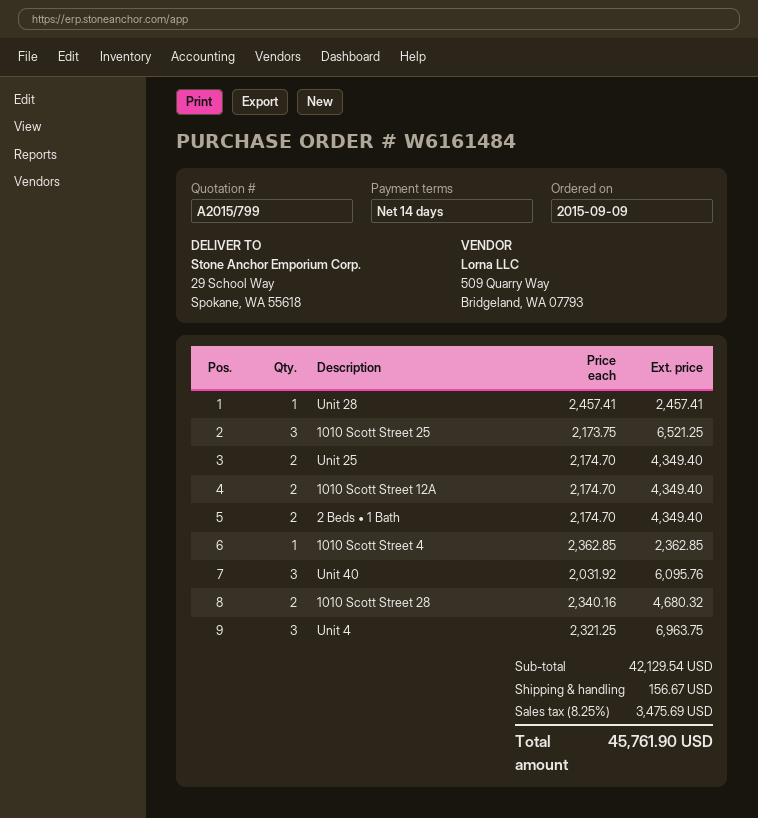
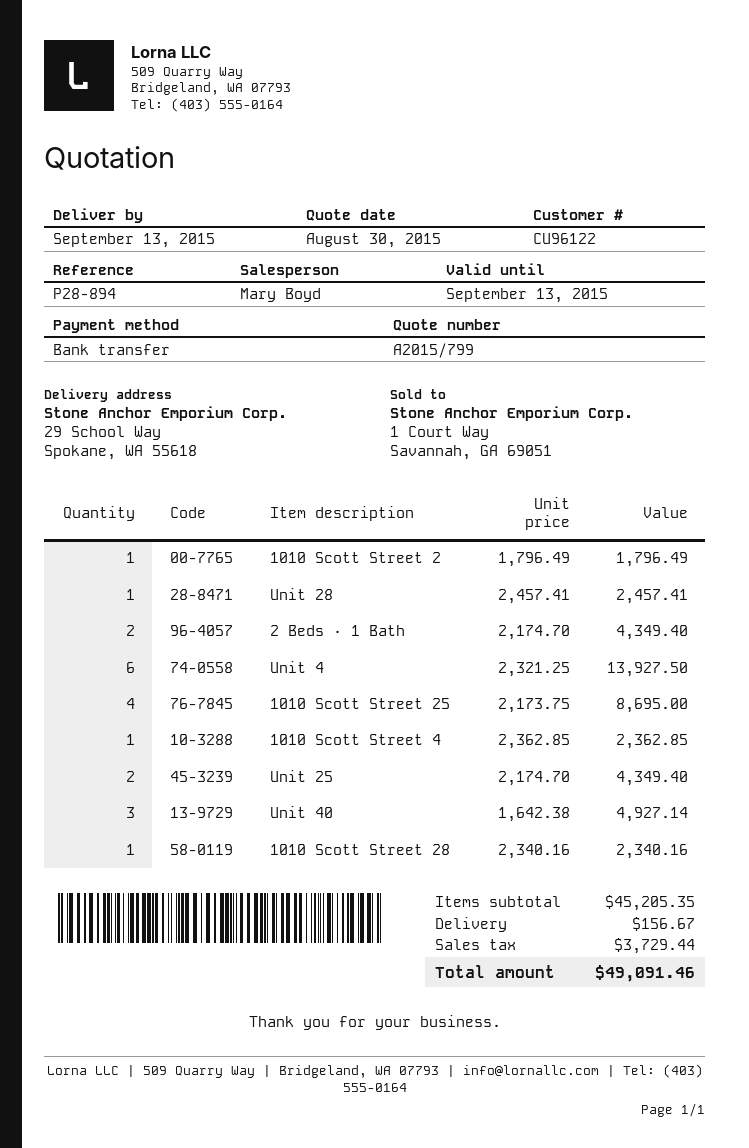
1010 Scott Street 25: 3 x 2173.75 = 6521.25 -> 4 x 2173.75 = 8695.00
1010 Scott Street 12A: 2 x 2174.70 = 4349.40 -> none
Unit 40: 3 x 2031.92 = 6095.76 -> 3 x 1642.38 = 4927.14
1010 Scott Street 28: 2 x 2340.16 = 4680.32 -> 1 x 2340.16 = 2340.16
Unit 4: 3 x 2321.25 = 6963.75 -> 6 x 2321.25 = 13927.50
1010 Scott Street 2: none -> 1 x 1796.49 = 1796.49
subtotal: 42129.54 -> 45205.35
tax: 3475.69 -> 3729.44
total: 45761.90 -> 49091.46

